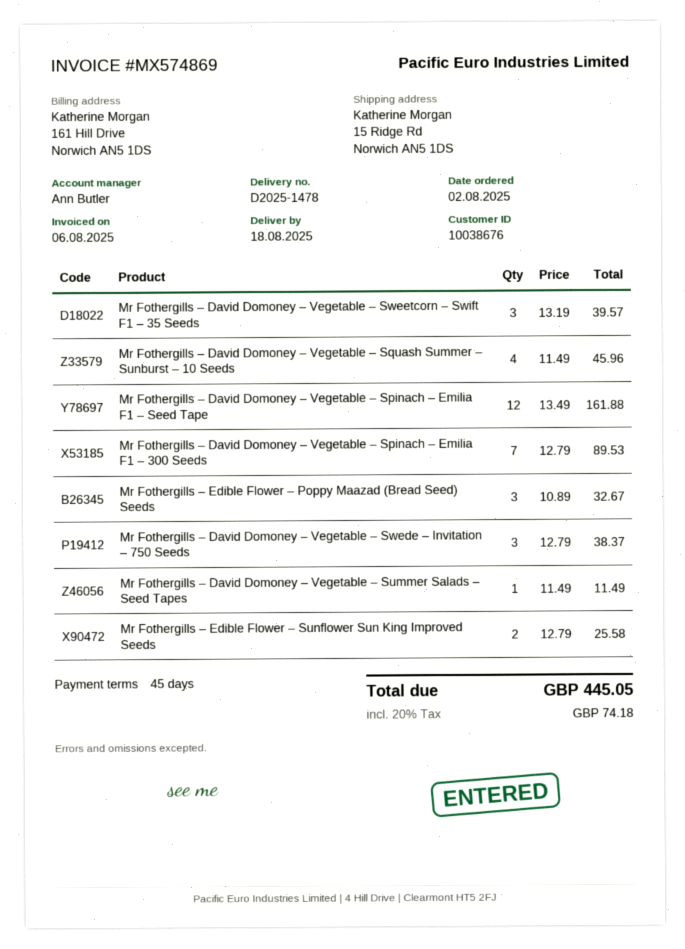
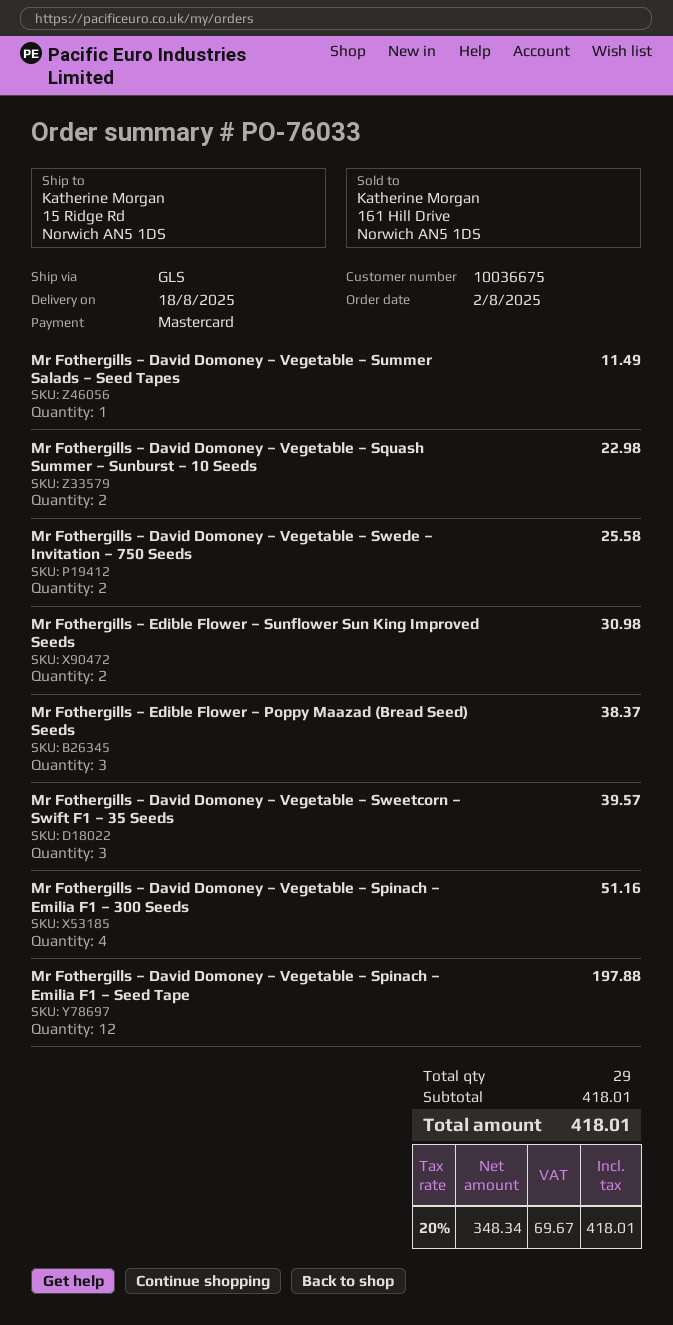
customer number: 10038676 -> 10036675
Mr Fothergills – David Domoney – Vegetable – Squash Summer – Sunburst – 10 Seeds: 4 for 45.96 -> 2 for 22.98
Mr Fothergills – David Domoney – Vegetable – Spinach – Emilia F1 – Seed Tape: 12 for 161.88 -> 12 for 197.88
Mr Fothergills – David Domoney – Vegetable – Spinach – Emilia F1 – 300 Seeds: 7 for 89.53 -> 4 for 51.16
Mr Fothergills – Edible Flower – Poppy Maazad (Bread Seed) Seeds: 3 for 32.67 -> 3 for 38.37
Mr Fothergills – David Domoney – Vegetable – Swede – Invitation – 750 Seeds: 3 for 38.37 -> 2 for 25.58
Mr Fothergills – Edible Flower – Sunflower Sun King Improved Seeds: 2 for 25.58 -> 2 for 30.98
tax: 20% = 74.18 -> 20% = 69.67
total: 445.05 -> 418.01

